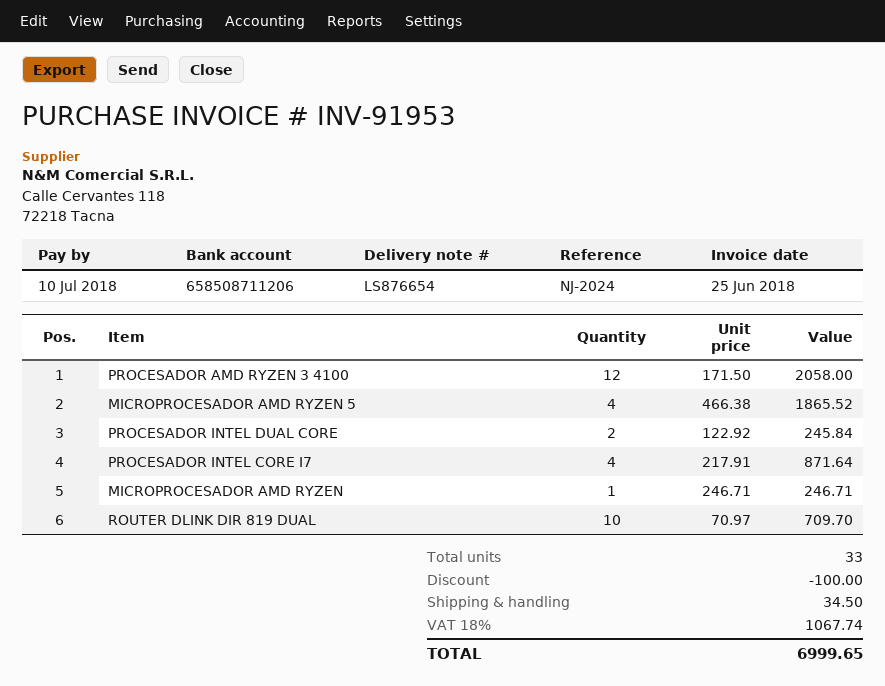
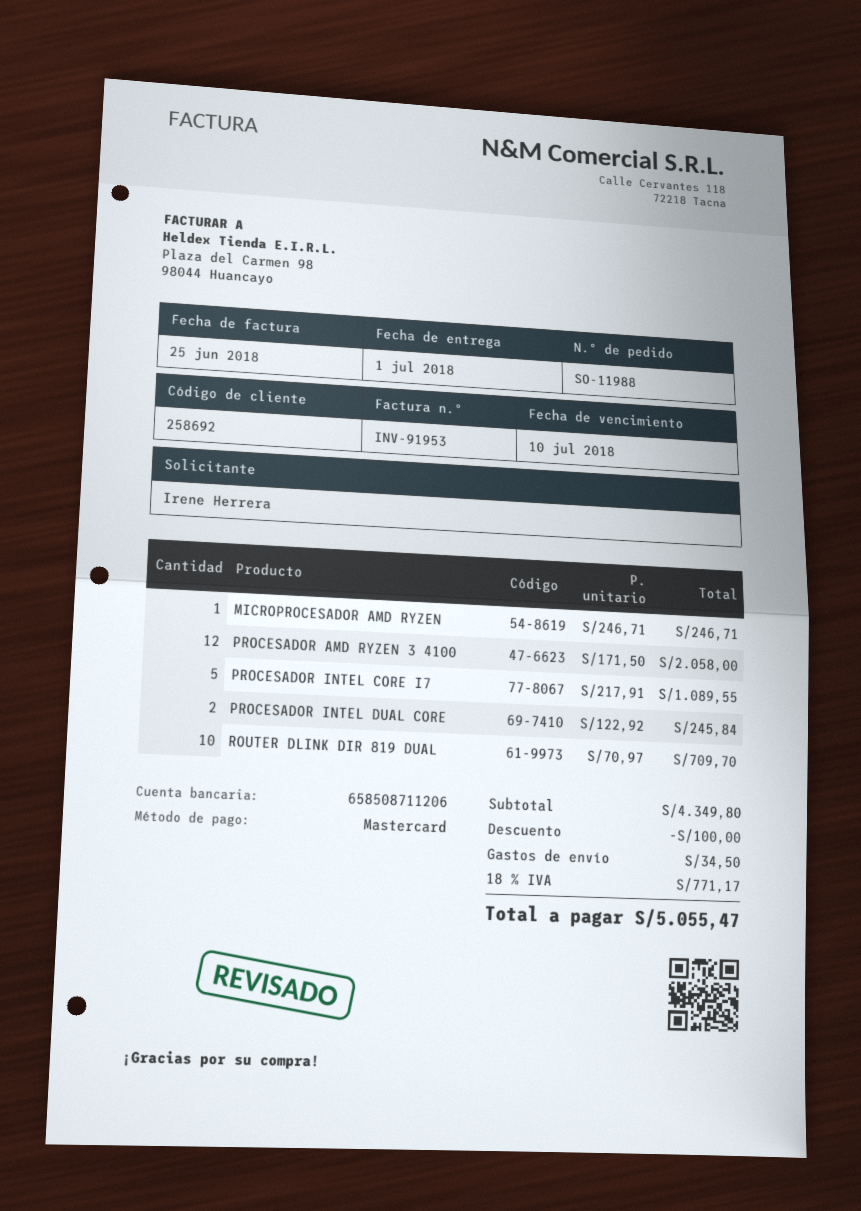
MICROPROCESADOR AMD RYZEN 5: 4 x 466.38 = 1865.52 -> none
PROCESADOR INTEL CORE I7: 4 x 217.91 = 871.64 -> 5 x 217.91 = 1089.55
tax: 18% = 1067.74 -> 18% = 771.17
total: 6999.65 -> 5055.47

